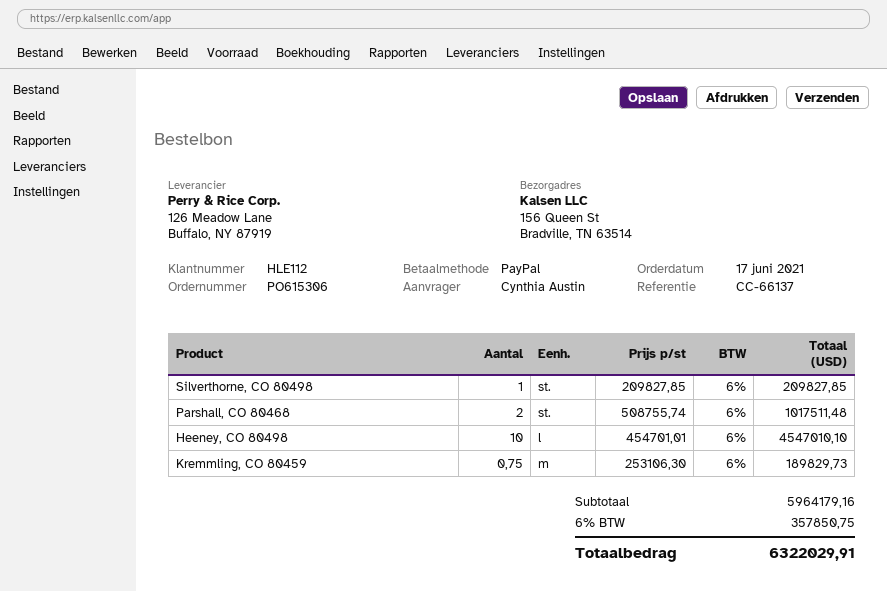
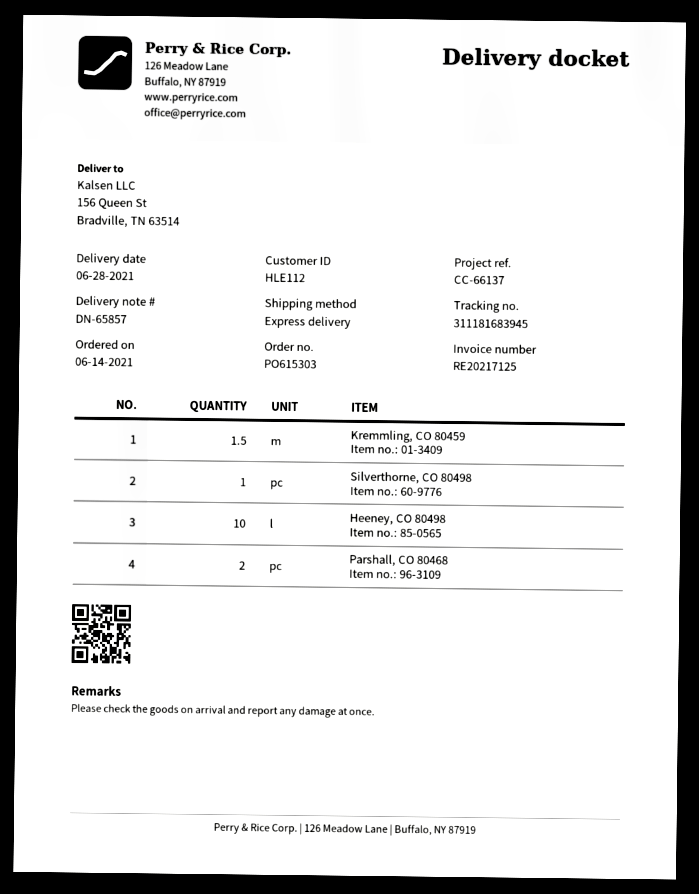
order number: PO615306 -> PO615303
order date: 2021-06-17 -> 2021-06-14
Kremmling, CO 80459: 0.75 -> 1.5

